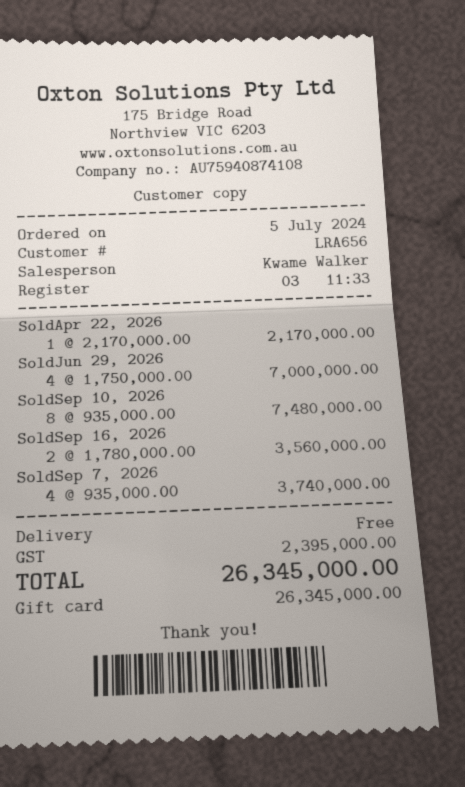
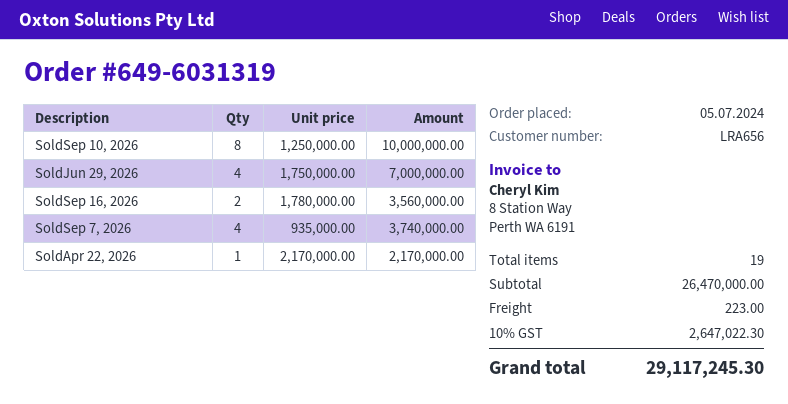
SoldSep 10, 2026: 8 x 935000.00 = 7480000.00 -> 8 x 1250000.00 = 10000000.00
shipping: 0.00 -> 223.00
tax: 2395000.00 -> 2647022.30
total: 26345000.00 -> 29117245.30

